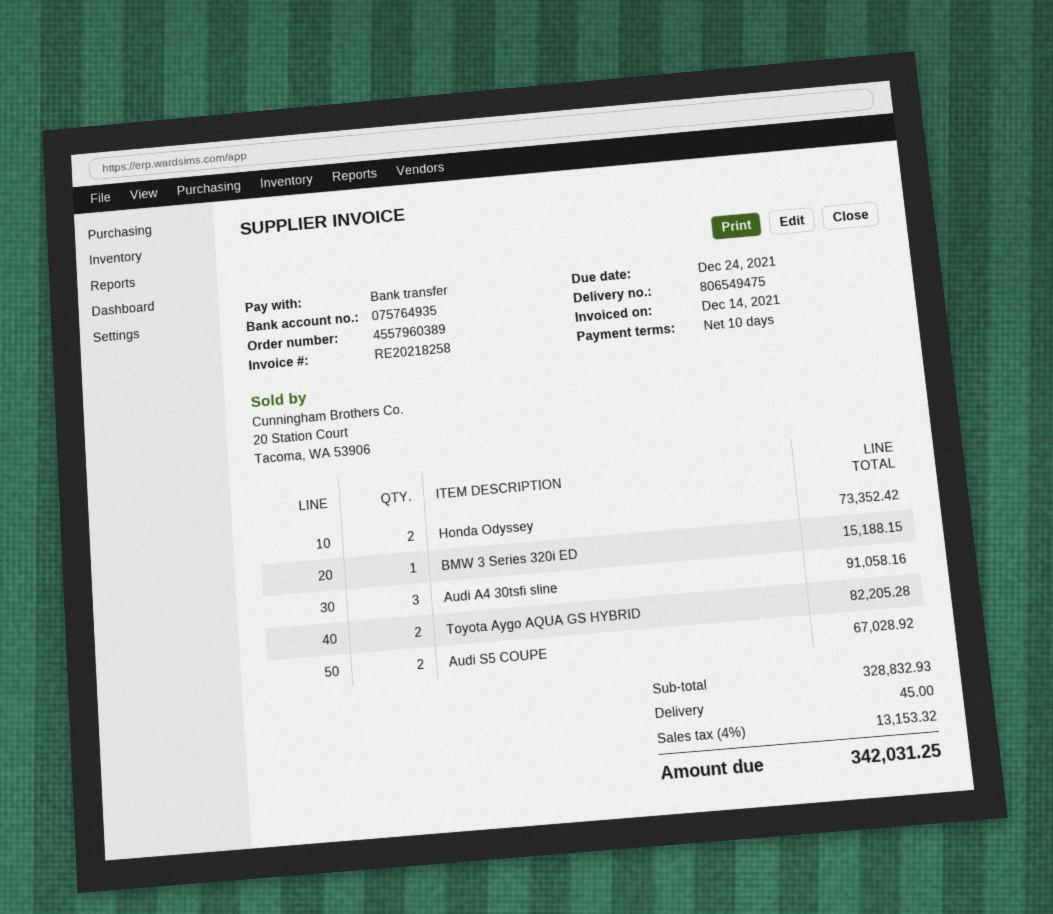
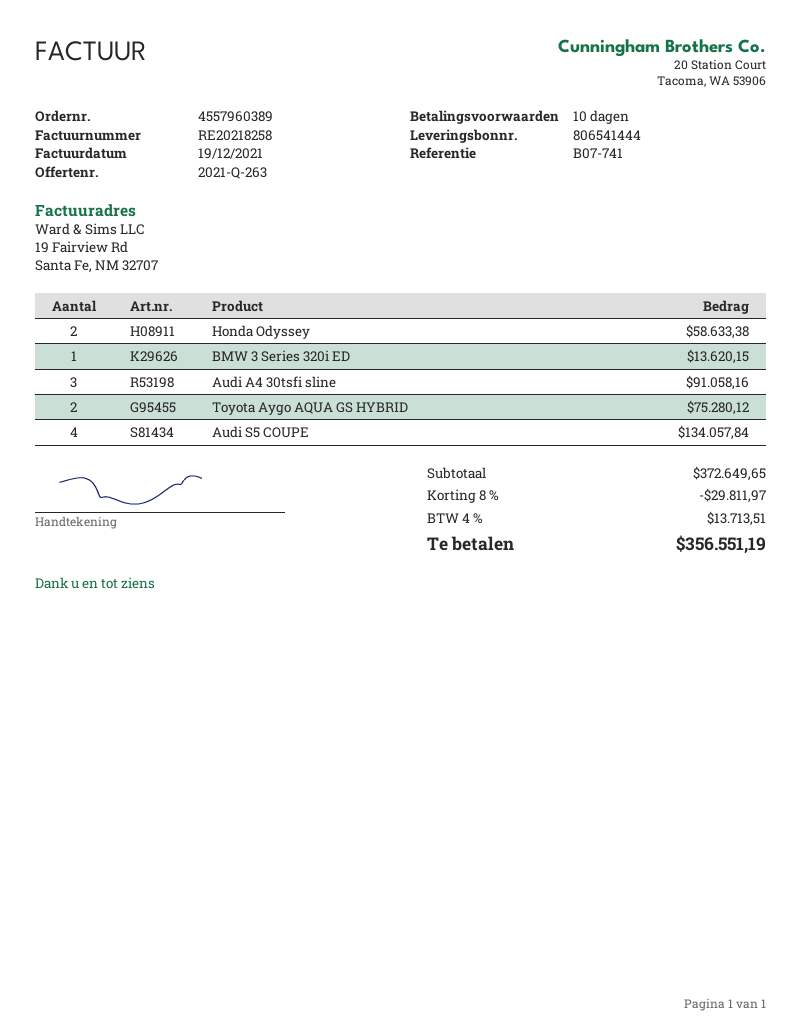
delivery note number: 806549475 -> 806541444
invoice date: 2021-12-14 -> 2021-12-19
Honda Odyssey: 2 for 73352.42 -> 2 for 58633.38
BMW 3 Series 320i ED: 1 for 15188.15 -> 1 for 13620.15
Toyota Aygo AQUA GS HYBRID: 2 for 82205.28 -> 2 for 75280.12
Audi S5 COUPE: 2 for 67028.92 -> 4 for 134057.84
subtotal: 328832.93 -> 372649.65
discount: none -> 8% = 29811.97
shipping: 45.00 -> none
tax: 4% = 13153.32 -> 4% = 13713.51
total: 342031.25 -> 356551.19

